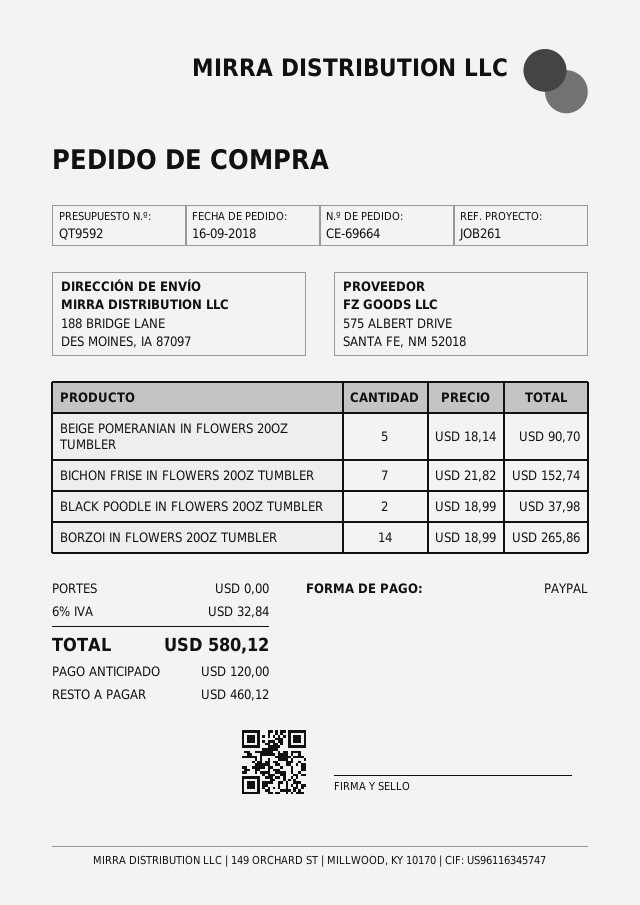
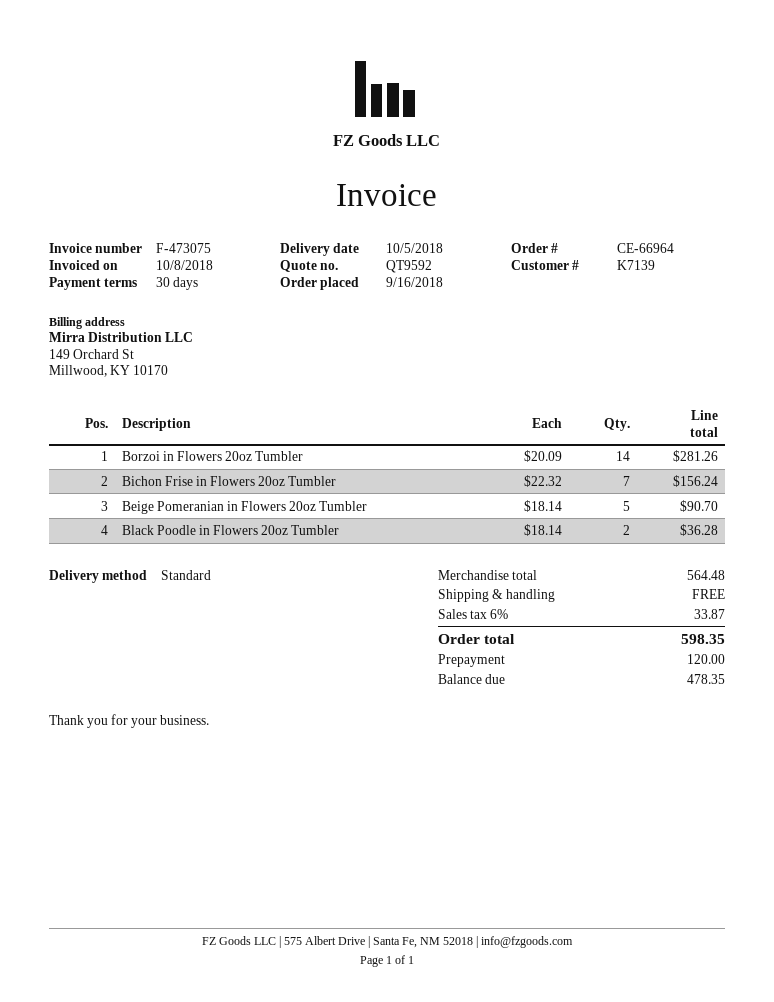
order number: CE-69664 -> CE-66964
BICHON FRISE IN FLOWERS 20OZ TUMBLER: 7 x 21.82 = 152.74 -> 7 x 22.32 = 156.24
BLACK POODLE IN FLOWERS 20OZ TUMBLER: 2 x 18.99 = 37.98 -> 2 x 18.14 = 36.28
BORZOI IN FLOWERS 20OZ TUMBLER: 14 x 18.99 = 265.86 -> 14 x 20.09 = 281.26
tax: 6% = 32.84 -> 6% = 33.87
total: 580.12 -> 598.35
balance: 460.12 -> 478.35

